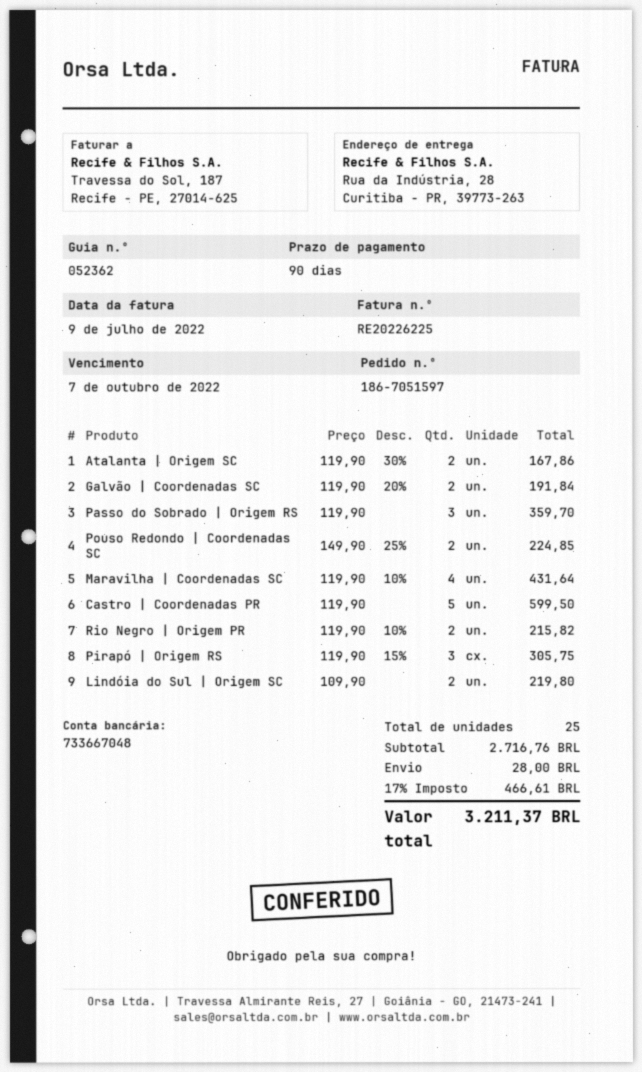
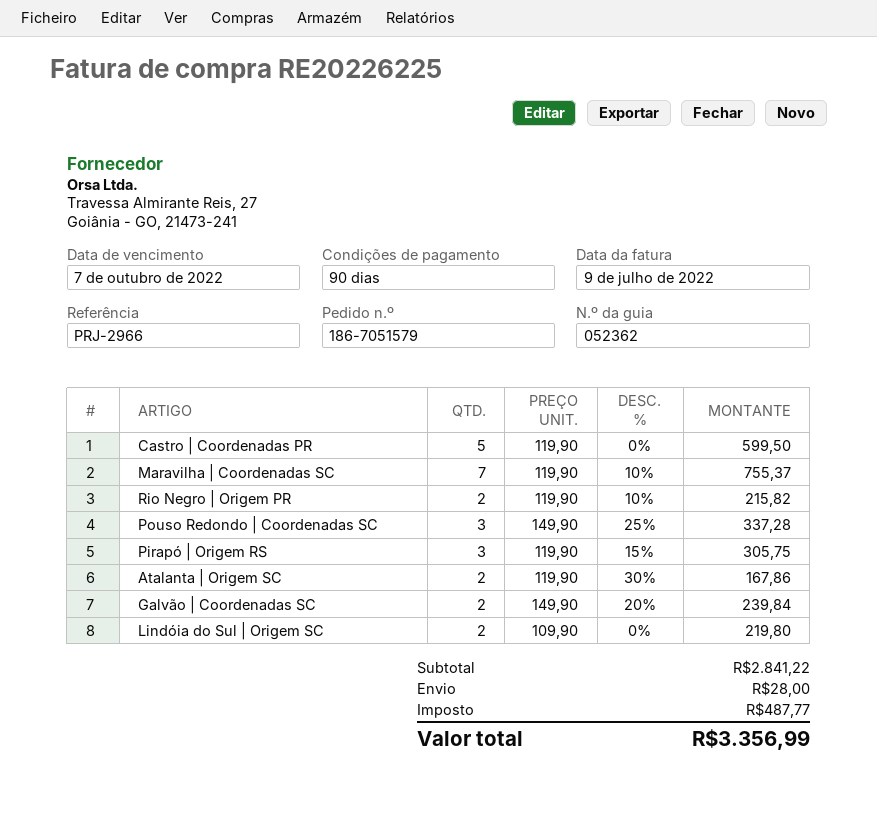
order number: 186-7051597 -> 186-7051579
Galvão | Coordenadas SC: 2 x 119.90 - 20% = 191.84 -> 2 x 149.90 - 20% = 239.84
Passo do Sobrado | Origem RS: 3 x 119.90 = 359.70 -> none
Pouso Redondo | Coordenadas SC: 2 x 149.90 - 25% = 224.85 -> 3 x 149.90 - 25% = 337.28
Maravilha | Coordenadas SC: 4 x 119.90 - 10% = 431.64 -> 7 x 119.90 - 10% = 755.37
subtotal: 2716.76 -> 2841.22
tax: 466.61 -> 487.77
total: 3211.37 -> 3356.99

